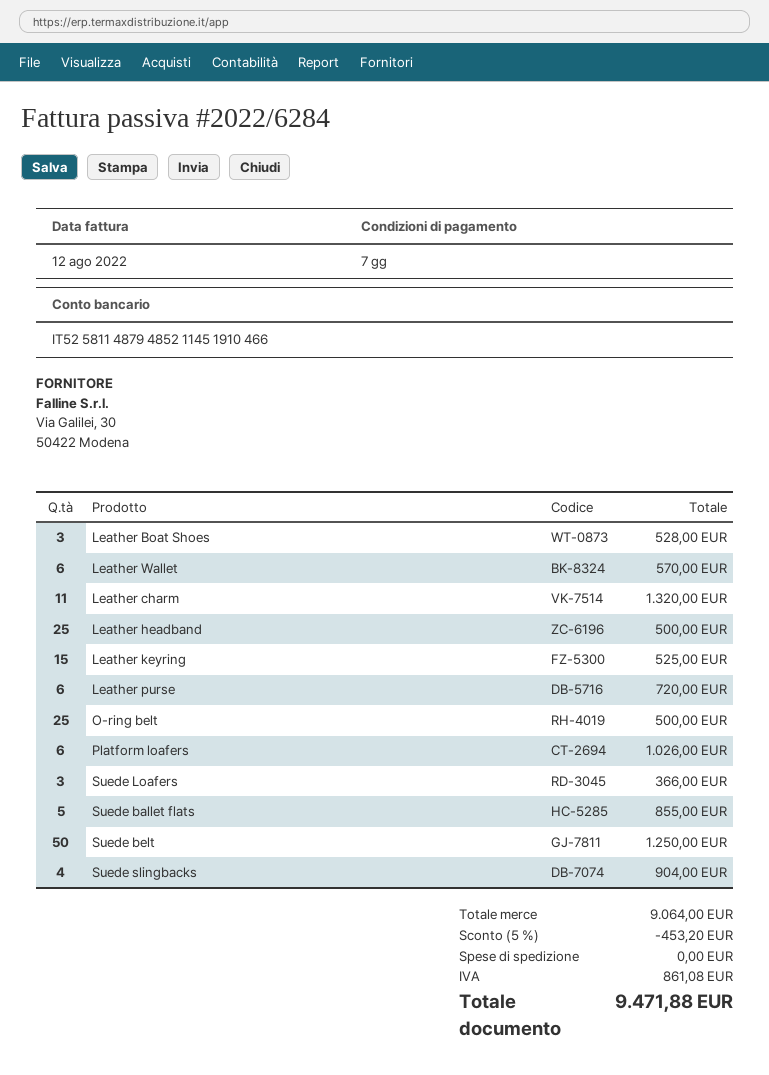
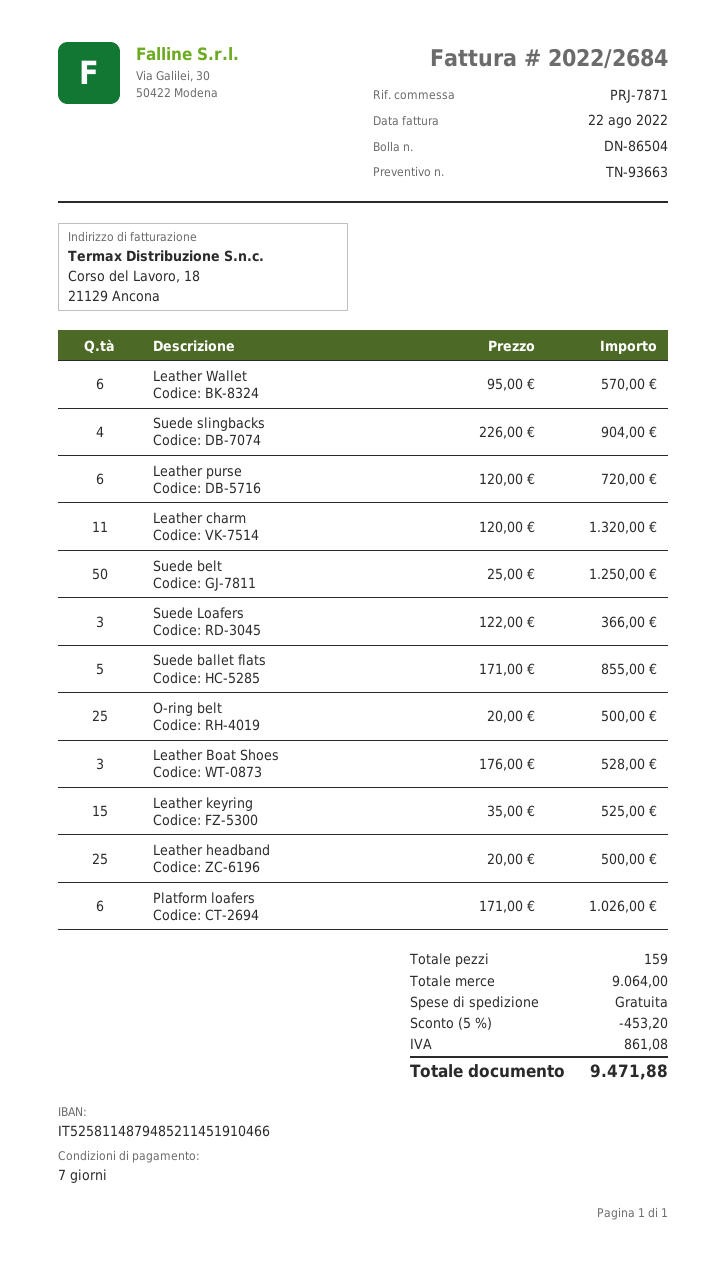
invoice number: 2022/6284 -> 2022/2684
invoice date: 2022-08-12 -> 2022-08-22

